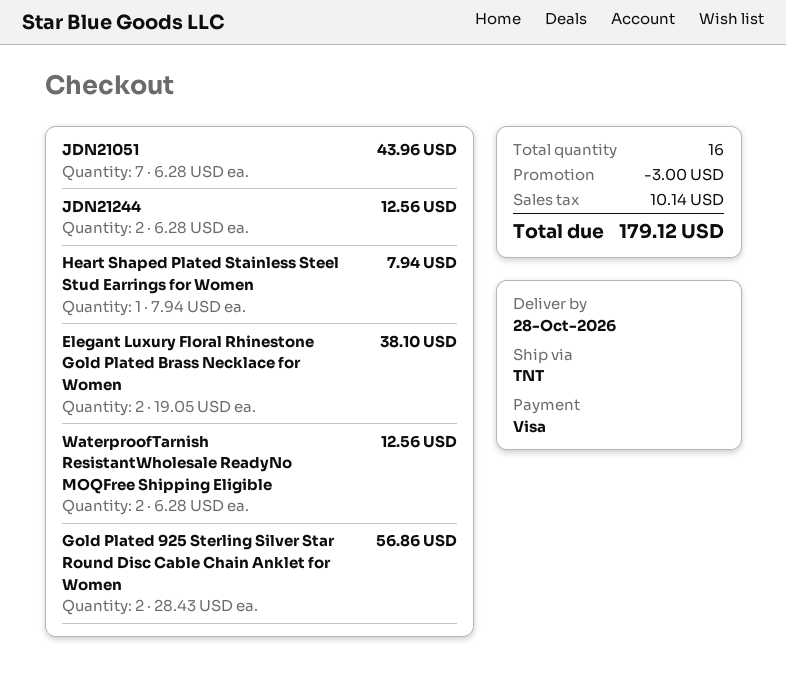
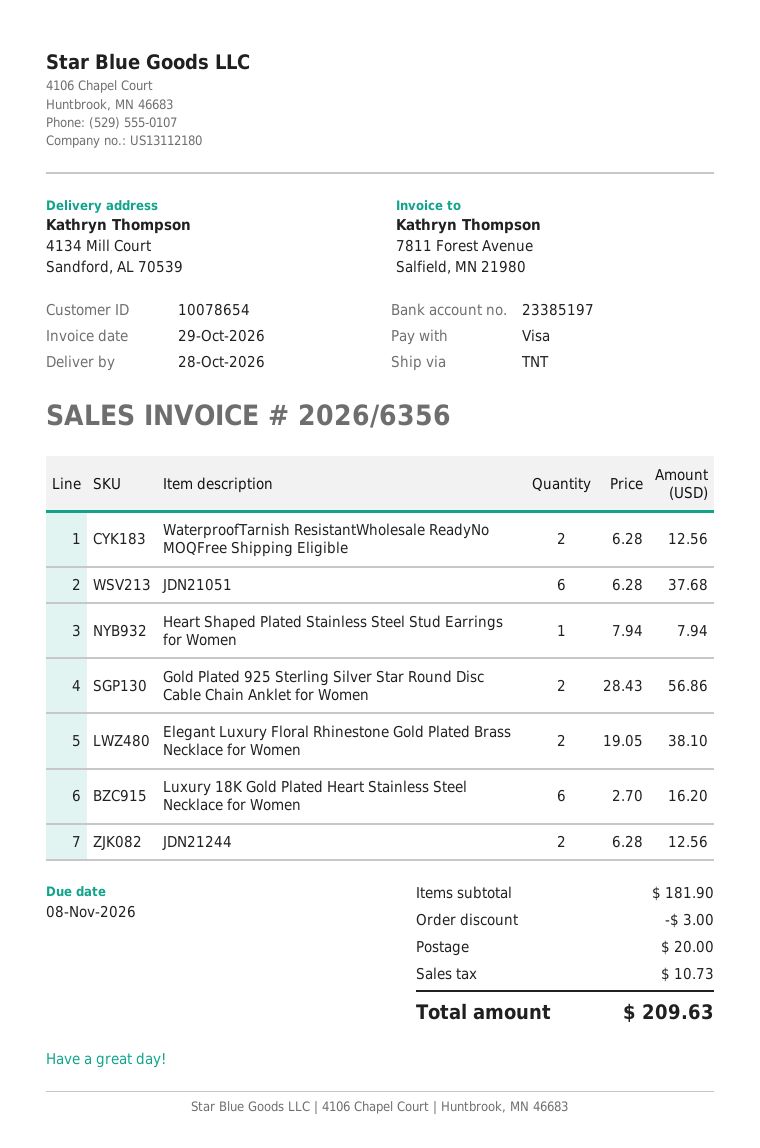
JDN21051: 7 x 6.28 = 43.96 -> 6 x 6.28 = 37.68
Luxury 18K Gold Plated Heart Stainless Steel Necklace for Women: none -> 6 x 2.70 = 16.20
shipping: none -> 20.00
tax: 10.14 -> 10.73
total: 179.12 -> 209.63

